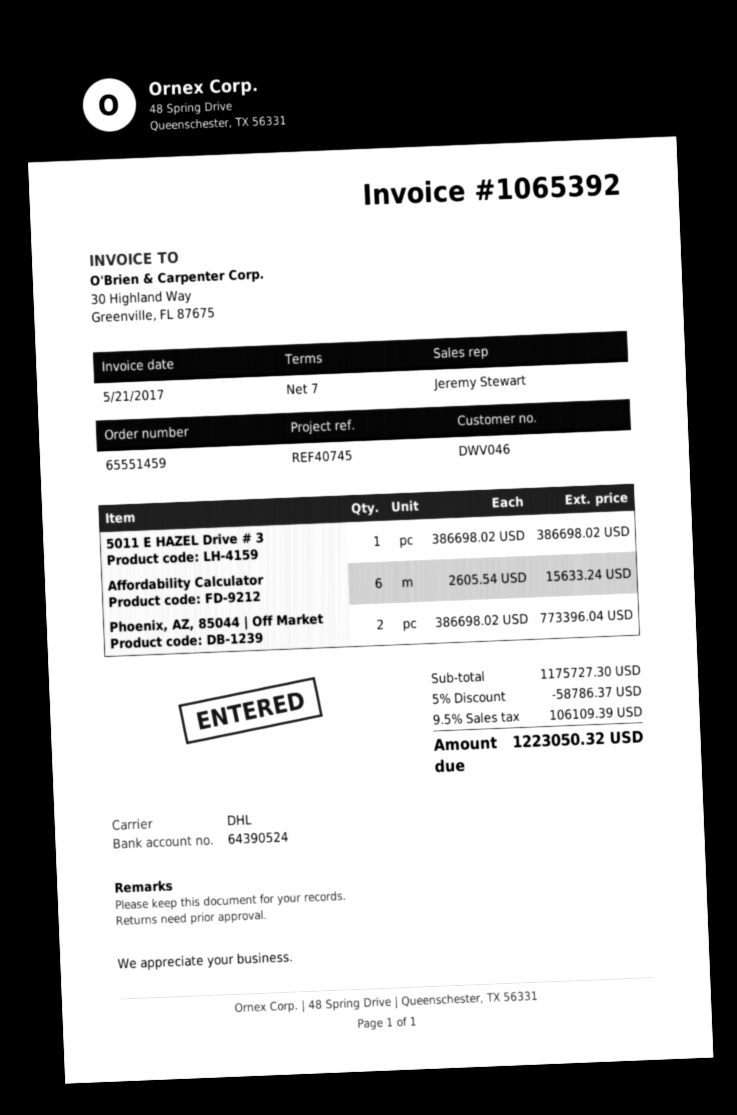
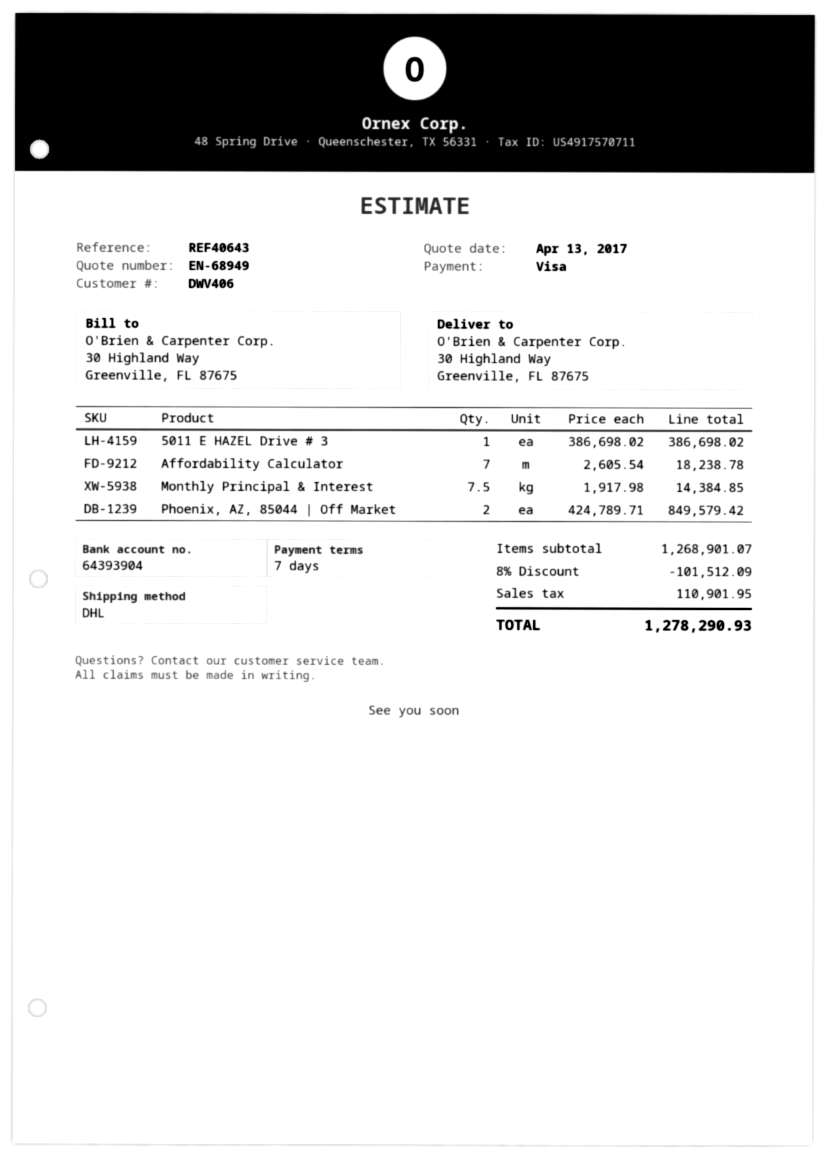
customer number: DWV046 -> DWV406
reference: REF40745 -> REF40643
bank account: 64390524 -> 64393904
Affordability Calculator: 6 x 2605.54 = 15633.24 -> 7 x 2605.54 = 18238.78
Phoenix, AZ, 85044 | Off Market: 2 x 386698.02 = 773396.04 -> 2 x 424789.71 = 849579.42
Monthly Principal & Interest: none -> 7.5 x 1917.98 = 14384.85
subtotal: 1175727.30 -> 1268901.07
discount: 5% = 58786.37 -> 8% = 101512.09
tax: 106109.39 -> 110901.95
total: 1223050.32 -> 1278290.93

